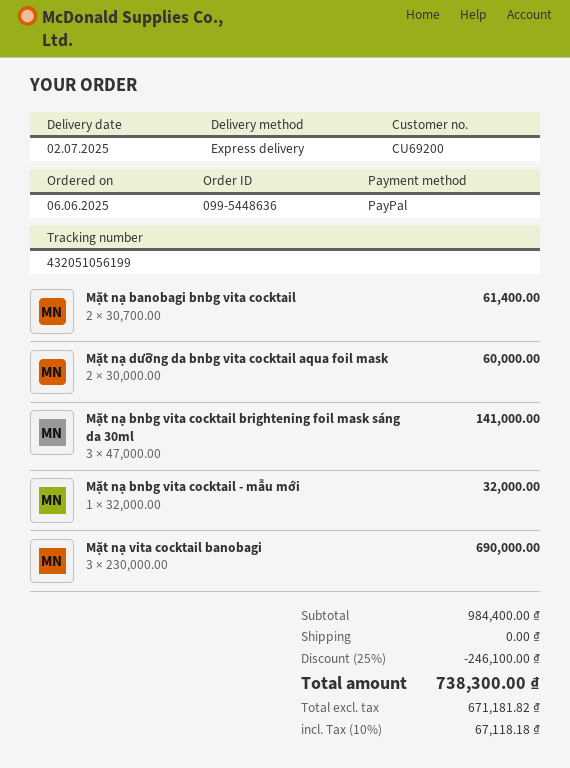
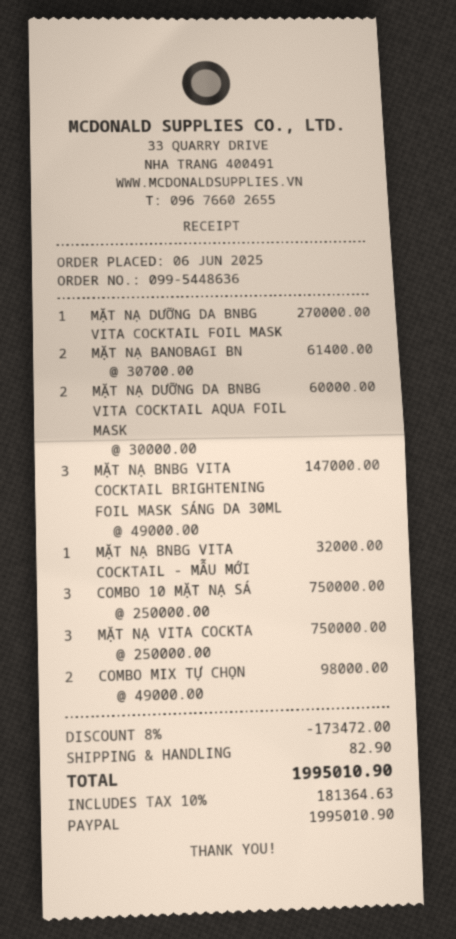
Mặt nạ bnbg vita cocktail brightening foil mask sáng da 30ml: 3 x 47000.00 = 141000.00 -> 3 x 49000.00 = 147000.00
Mặt nạ vita cocktail banobagi: 3 x 230000.00 = 690000.00 -> 3 x 250000.00 = 750000.00
MẶT NẠ DƯỠNG DA BNBG VITA COCKTAIL FOIL MASK: none -> 1 x 270000.00 = 270000.00
COMBO 10 MẶT NẠ SÁ: none -> 3 x 250000.00 = 750000.00
COMBO MIX TỰ CHỌN: none -> 2 x 49000.00 = 98000.00
discount: 25% = 246100.00 -> 8% = 173472.00
shipping: 0.00 -> 82.90
tax: 10% = 67118.18 -> 10% = 181364.63
total: 738300.00 -> 1995010.90

